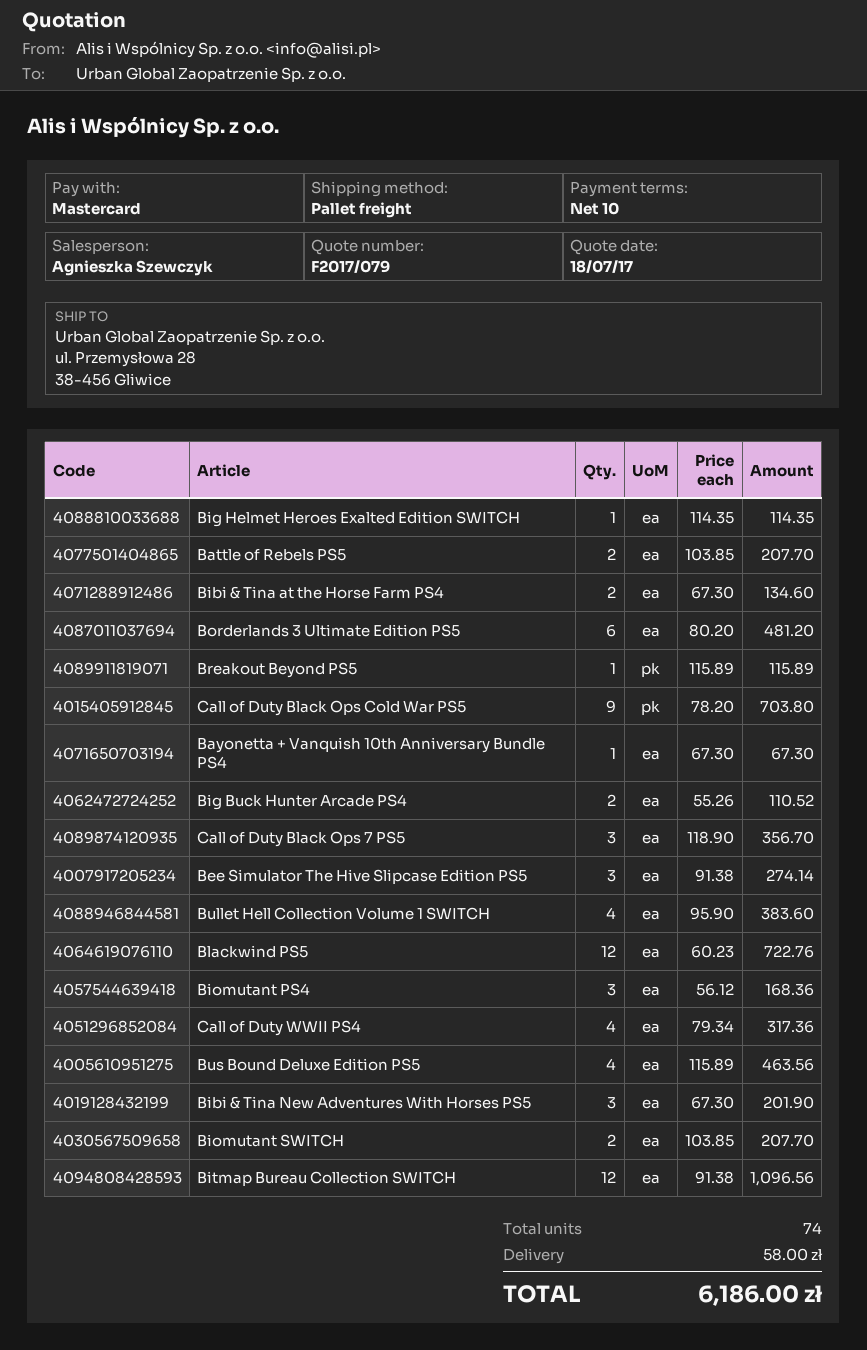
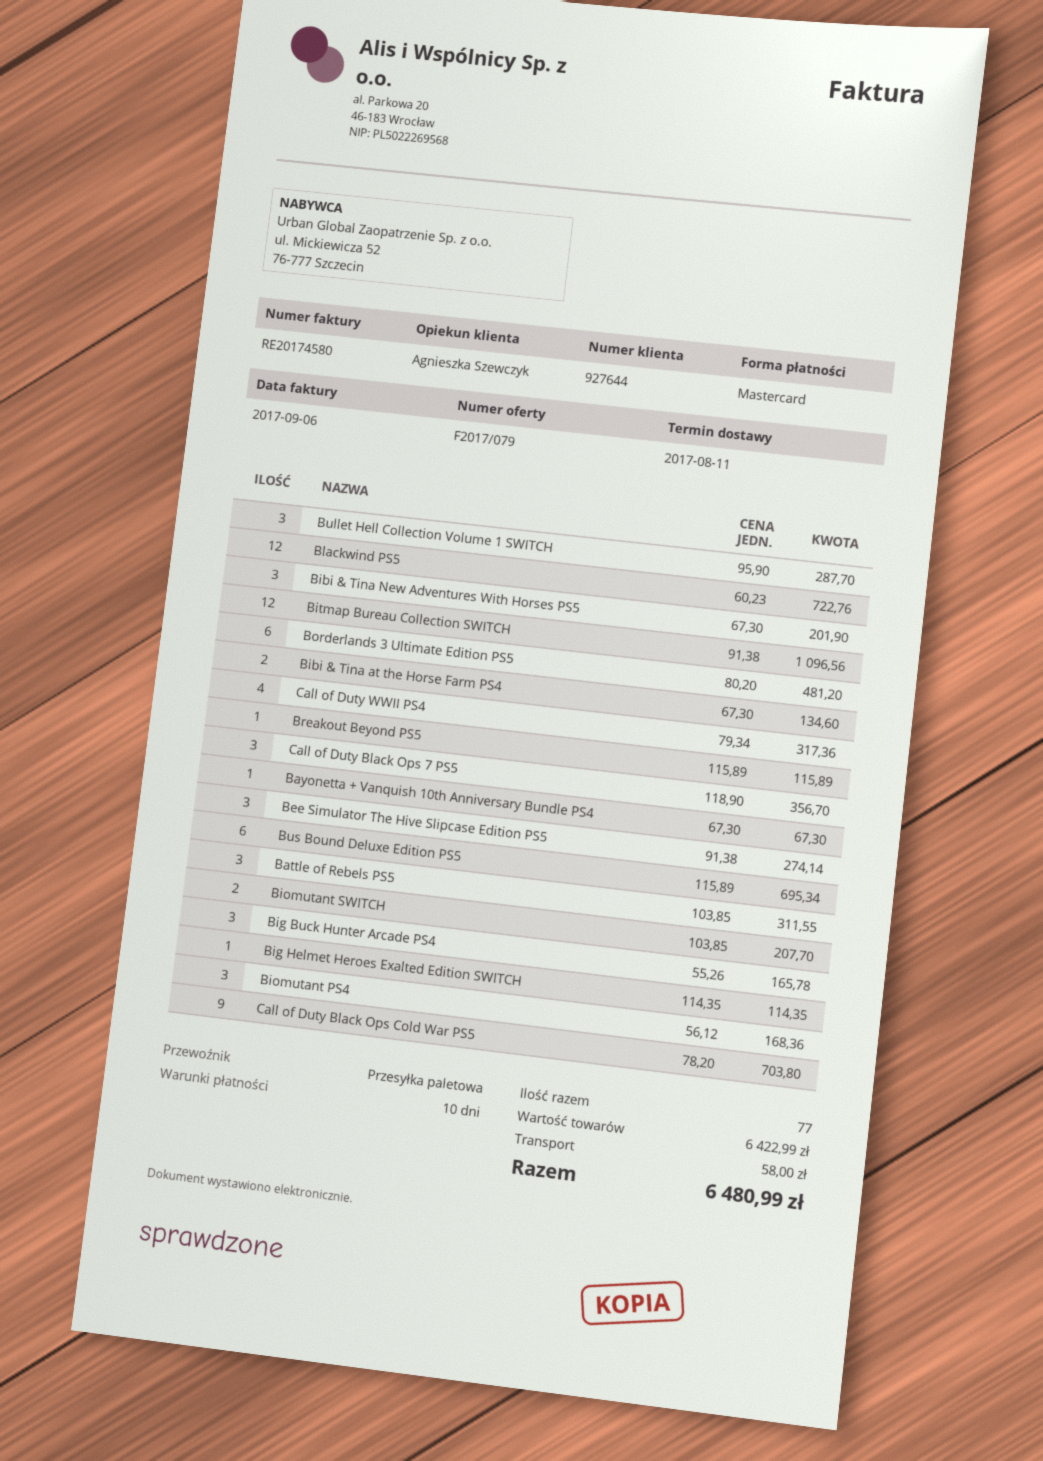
Battle of Rebels PS5: 2 x 103.85 = 207.70 -> 3 x 103.85 = 311.55
Big Buck Hunter Arcade PS4: 2 x 55.26 = 110.52 -> 3 x 55.26 = 165.78
Bullet Hell Collection Volume 1 SWITCH: 4 x 95.90 = 383.60 -> 3 x 95.90 = 287.70
Bus Bound Deluxe Edition PS5: 4 x 115.89 = 463.56 -> 6 x 115.89 = 695.34
total quantity: 74 -> 77
total: 6186.00 -> 6480.99

